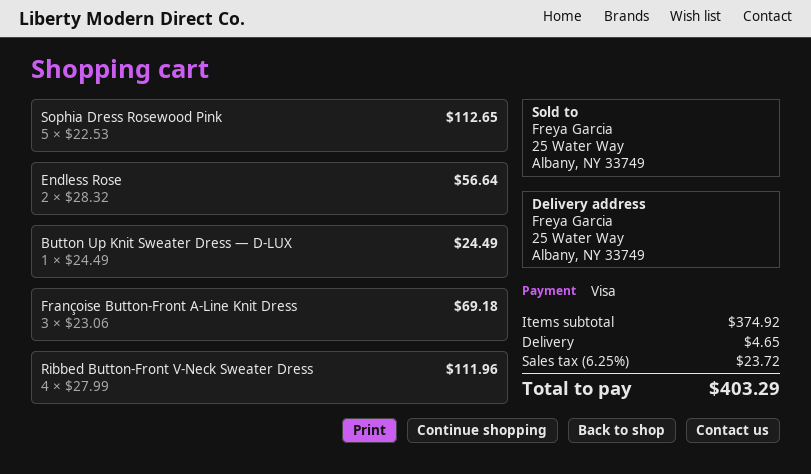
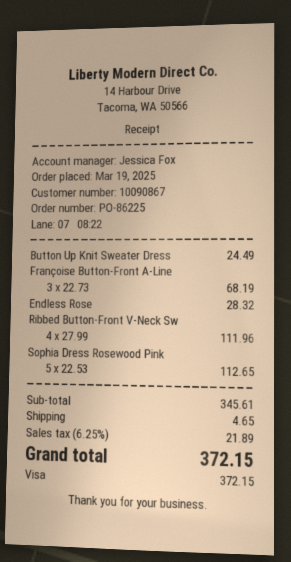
Endless Rose: 2 x 28.32 = 56.64 -> 1 x 28.32 = 28.32
Françoise Button-Front A-Line Knit Dress: 3 x 23.06 = 69.18 -> 3 x 22.73 = 68.19
subtotal: 374.92 -> 345.61
tax: 6.25% = 23.72 -> 6.25% = 21.89
total: 403.29 -> 372.15

